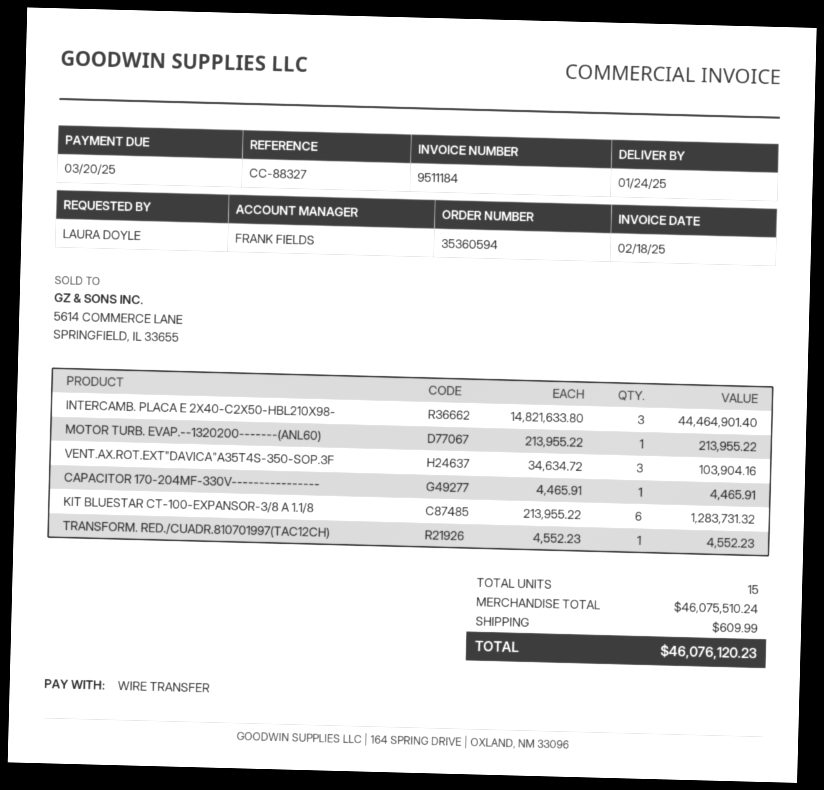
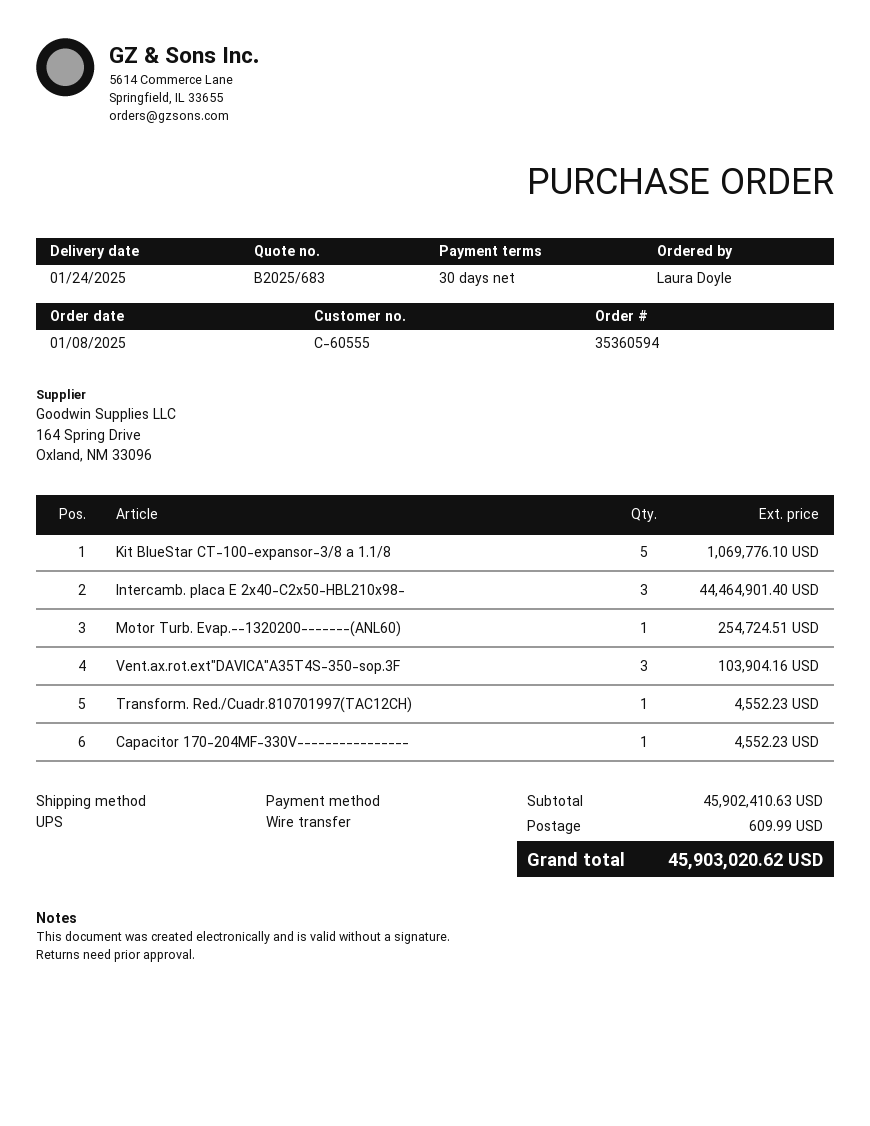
MOTOR TURB. EVAP.--1320200-------(ANL60): 1 for 213955.22 -> 1 for 254724.51
CAPACITOR 170-204MF-330V----------------: 1 for 4465.91 -> 1 for 4552.23
KIT BLUESTAR CT-100-EXPANSOR-3/8 A 1.1/8: 6 for 1283731.32 -> 5 for 1069776.10
subtotal: 46075510.24 -> 45902410.63
total: 46076120.23 -> 45903020.62

